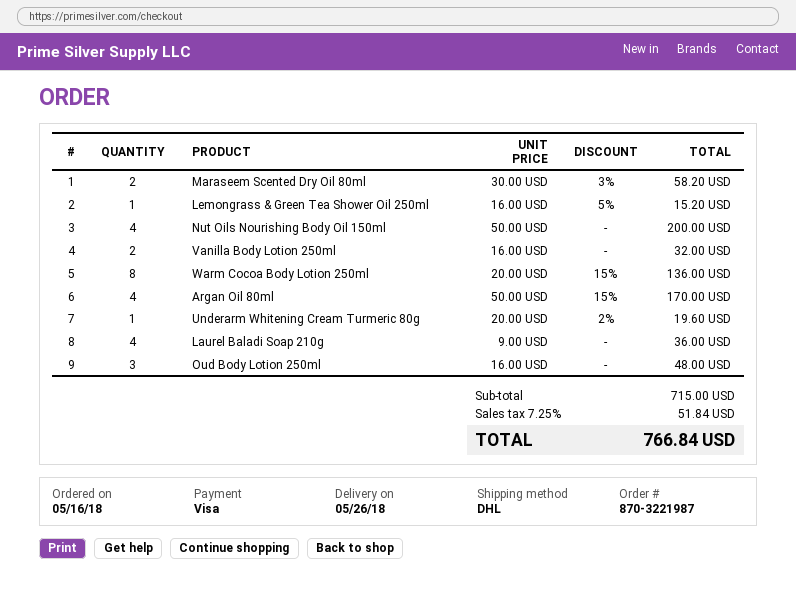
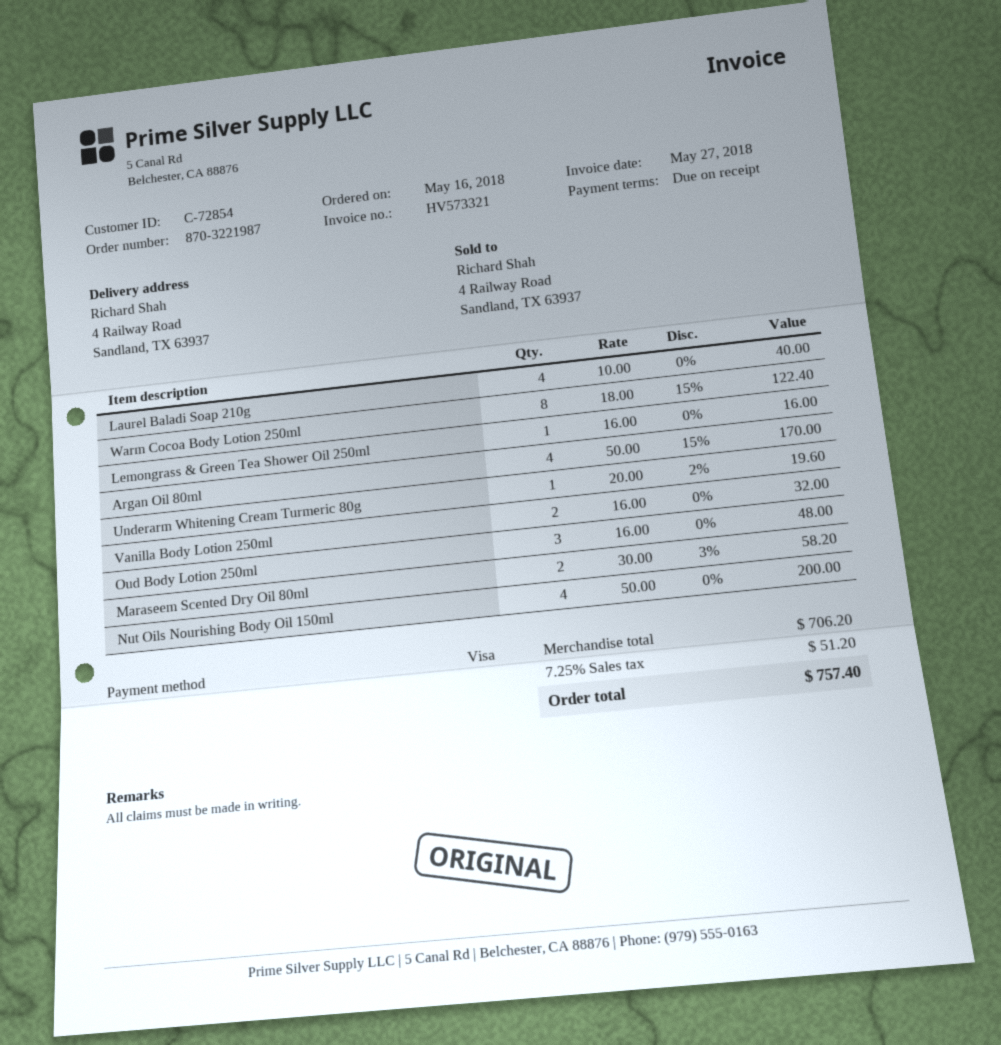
Lemongrass & Green Tea Shower Oil 250ml: 1 x 16.00 - 5% = 15.20 -> 1 x 16.00 = 16.00
Warm Cocoa Body Lotion 250ml: 8 x 20.00 - 15% = 136.00 -> 8 x 18.00 - 15% = 122.40
Laurel Baladi Soap 210g: 4 x 9.00 = 36.00 -> 4 x 10.00 = 40.00
subtotal: 715.00 -> 706.20
tax: 7.25% = 51.84 -> 7.25% = 51.20
total: 766.84 -> 757.40

